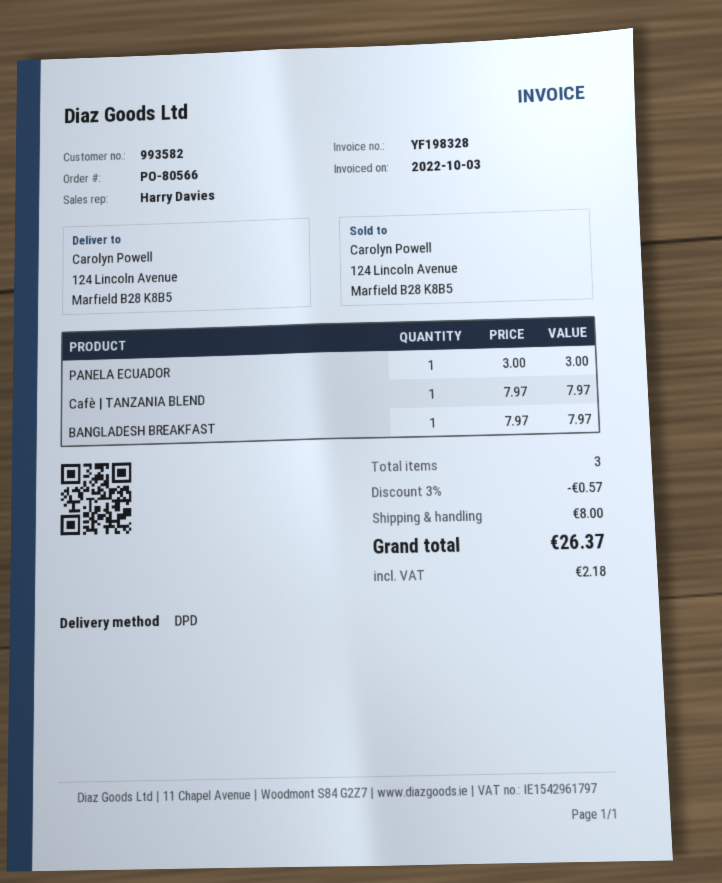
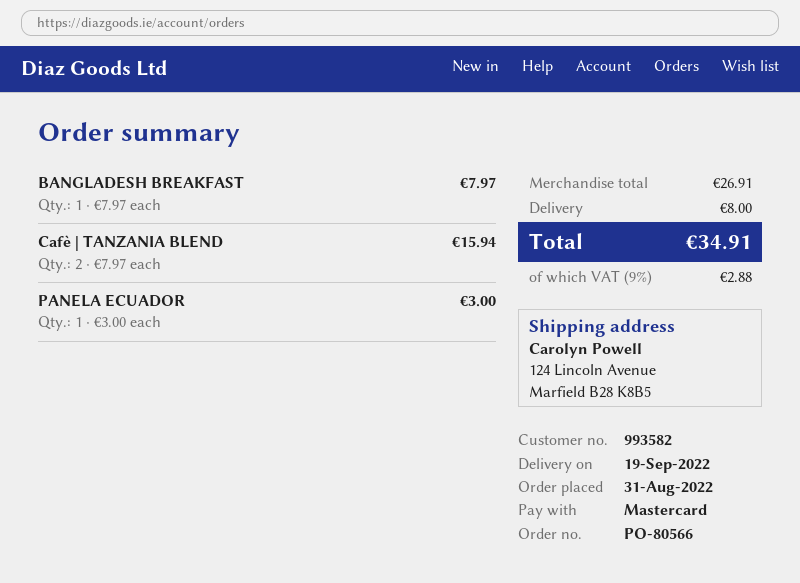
Cafè | TANZANIA BLEND: 1 x 7.97 = 7.97 -> 2 x 7.97 = 15.94
discount: 3% = 0.57 -> none
tax: 2.18 -> 2.88
total: 26.37 -> 34.91

